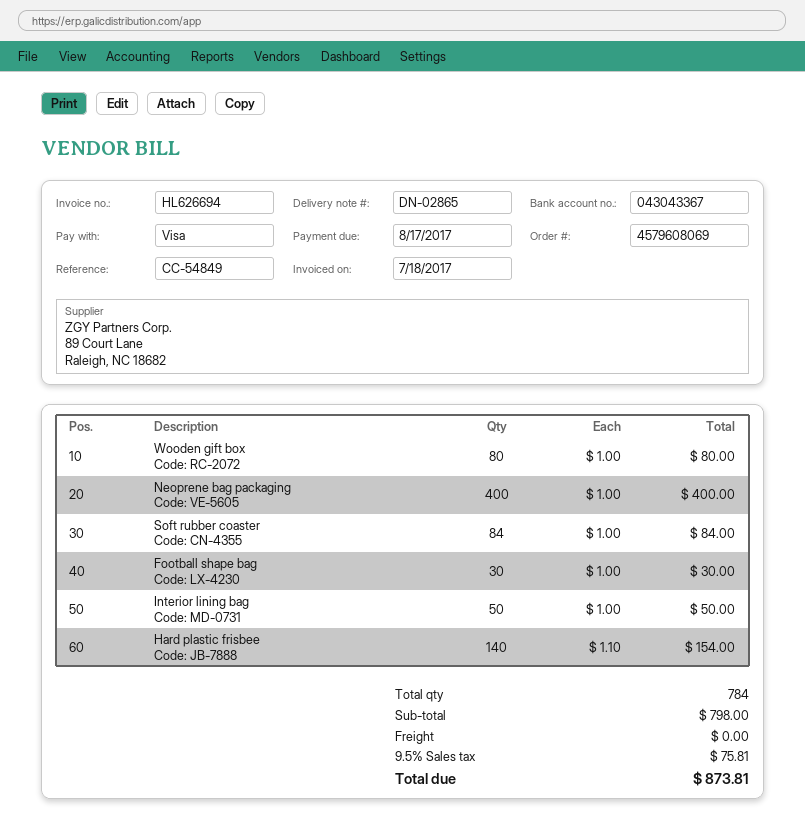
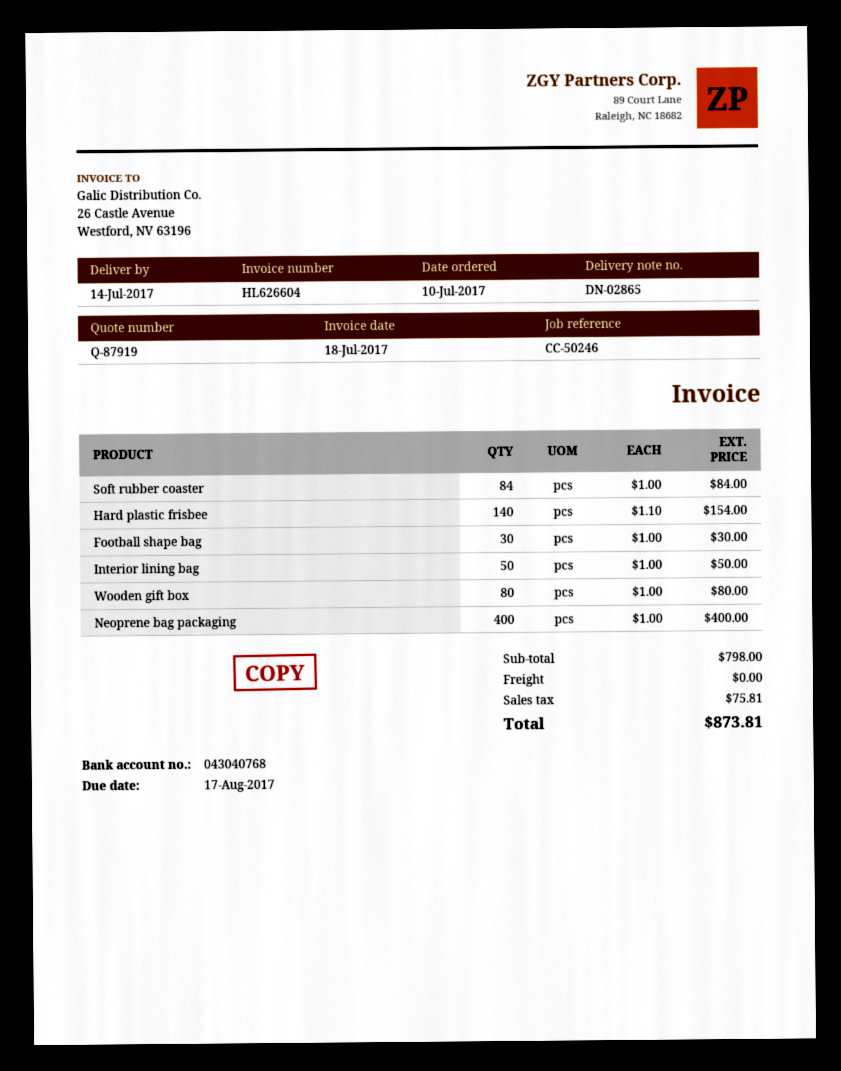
invoice number: HL626694 -> HL626604
reference: CC-54849 -> CC-50246
bank account: 043043367 -> 043040768

